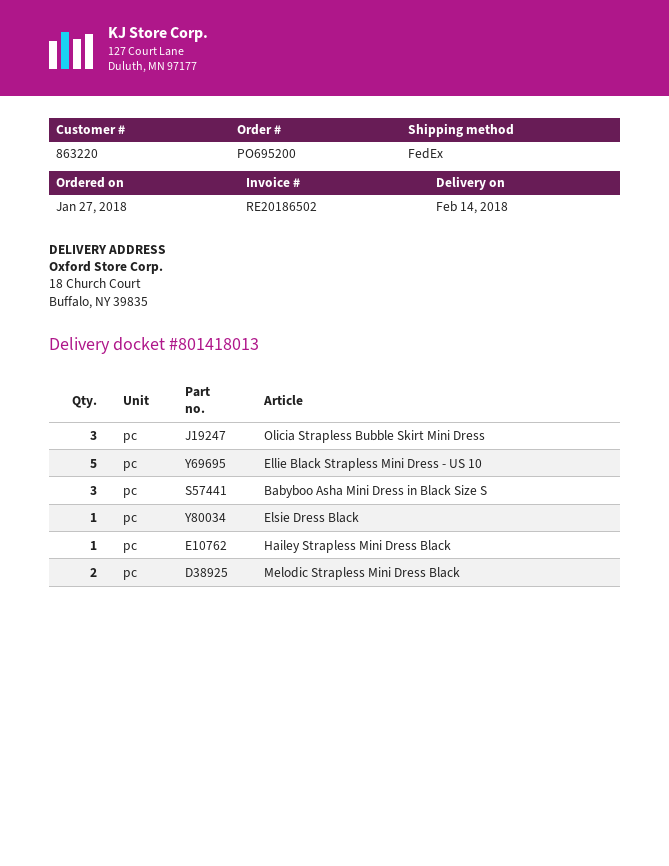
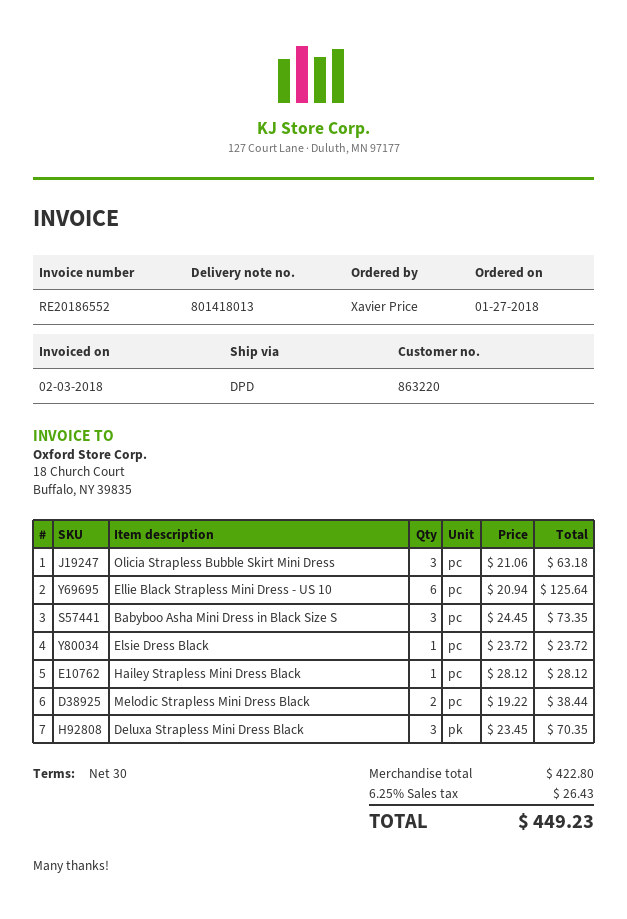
invoice number: RE20186502 -> RE20186552
shipping method: FedEx -> DPD
Ellie Black Strapless Mini Dress - US 10: 5 -> 6
Deluxa Strapless Mini Dress Black: none -> 3

